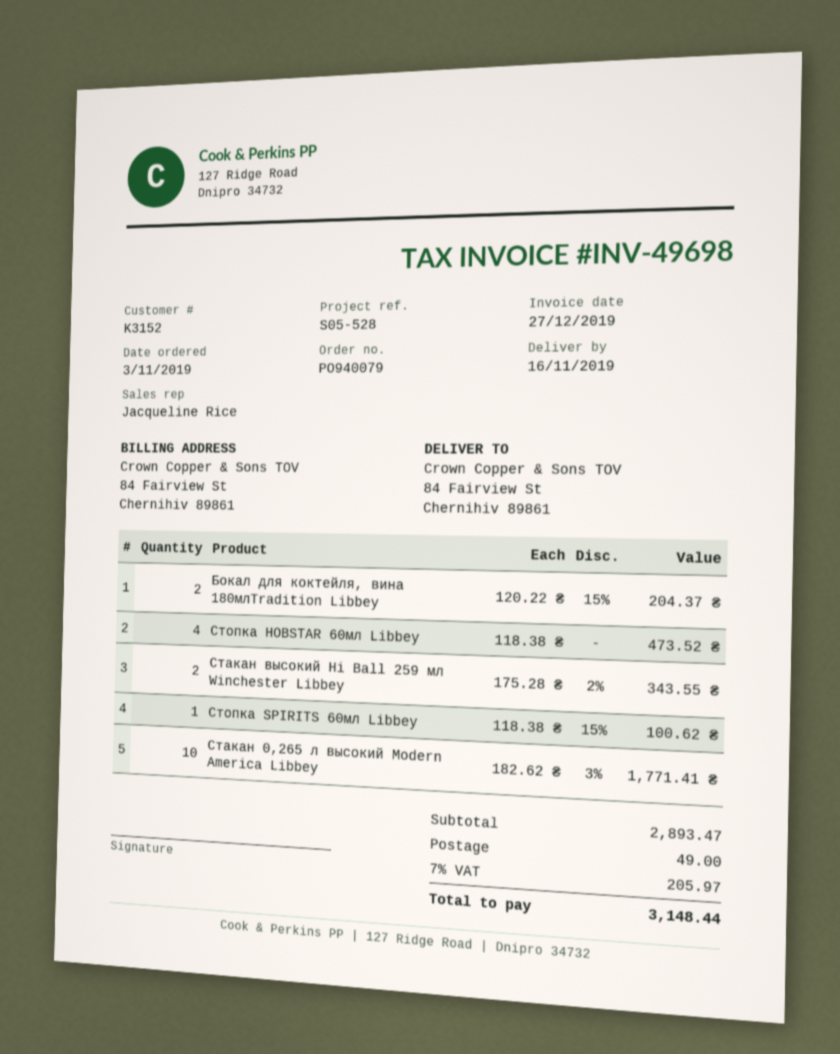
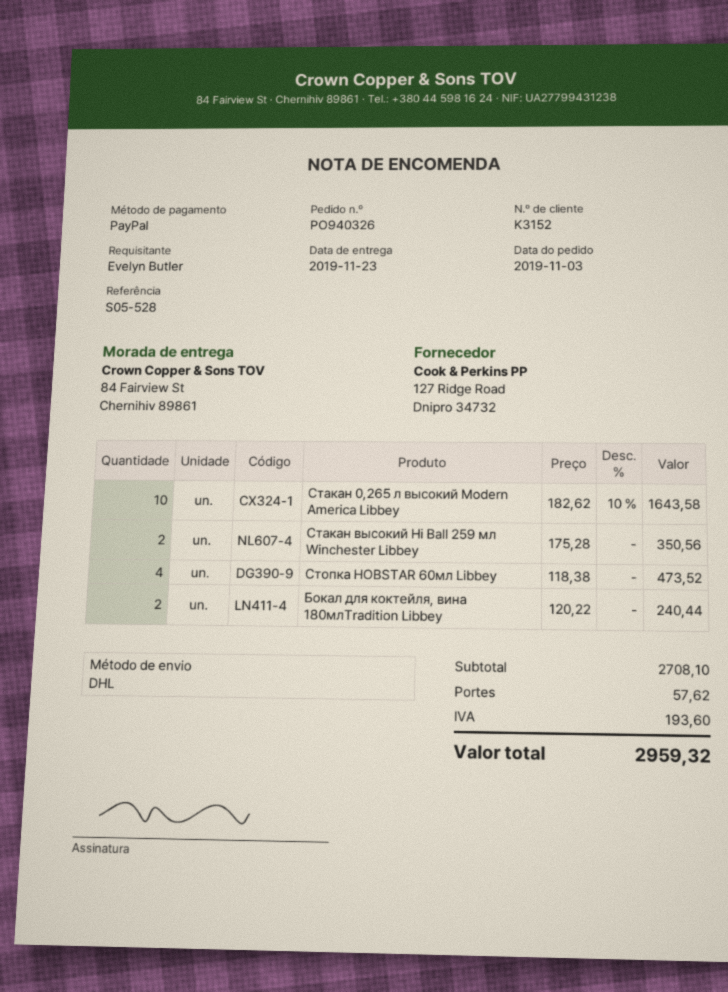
order number: PO940079 -> PO940326
delivery date: 2019-11-16 -> 2019-11-23
Бокал для коктейля, вина 180млTradition Libbey: 2 x 120.22 - 15% = 204.37 -> 2 x 120.22 = 240.44
Стакан высокий Hi Ball 259 мл Winchester Libbey: 2 x 175.28 - 2% = 343.55 -> 2 x 175.28 = 350.56
Стопка SPIRITS 60мл Libbey: 1 x 118.38 - 15% = 100.62 -> none
Стакан 0,265 л высокий Modern America Libbey: 10 x 182.62 - 3% = 1771.41 -> 10 x 182.62 - 10% = 1643.58
subtotal: 2893.47 -> 2708.10
shipping: 49.00 -> 57.62
tax: 205.97 -> 193.60
total: 3148.44 -> 2959.32

